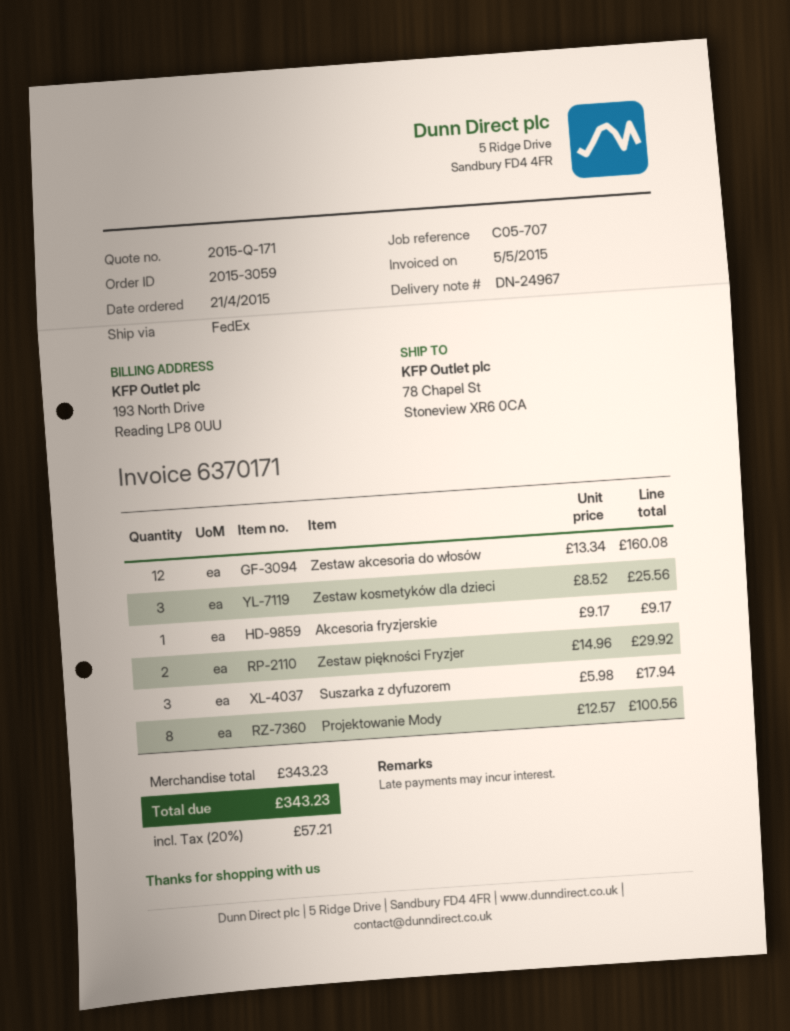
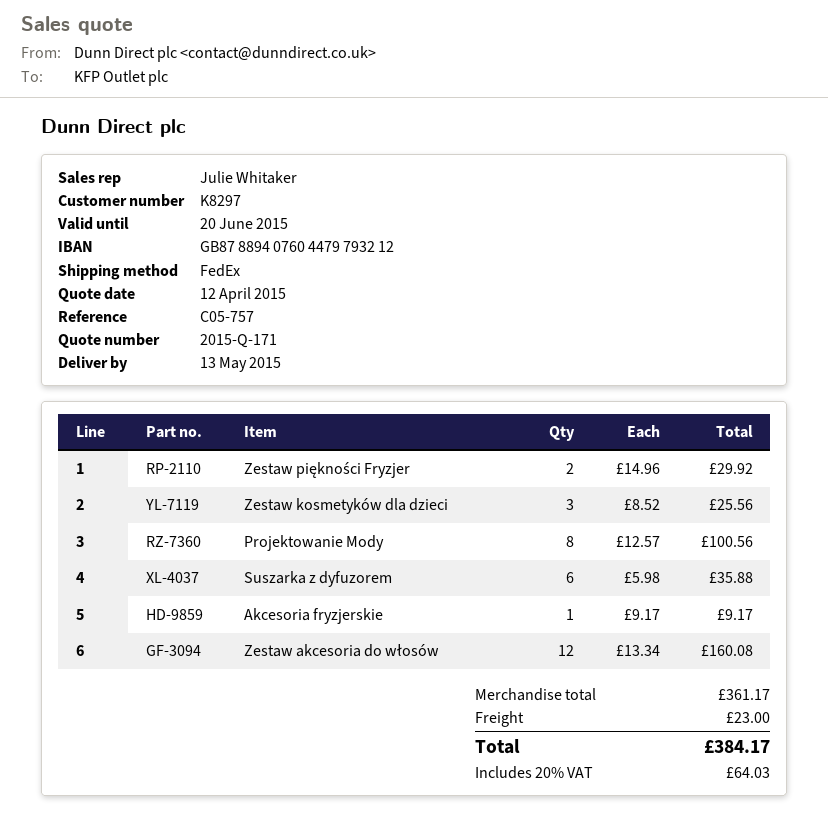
reference: C05-707 -> C05-757
Suszarka z dyfuzorem: 3 x 5.98 = 17.94 -> 6 x 5.98 = 35.88
subtotal: 343.23 -> 361.17
shipping: none -> 23.00
tax: 20% = 57.21 -> 20% = 64.03
total: 343.23 -> 384.17

